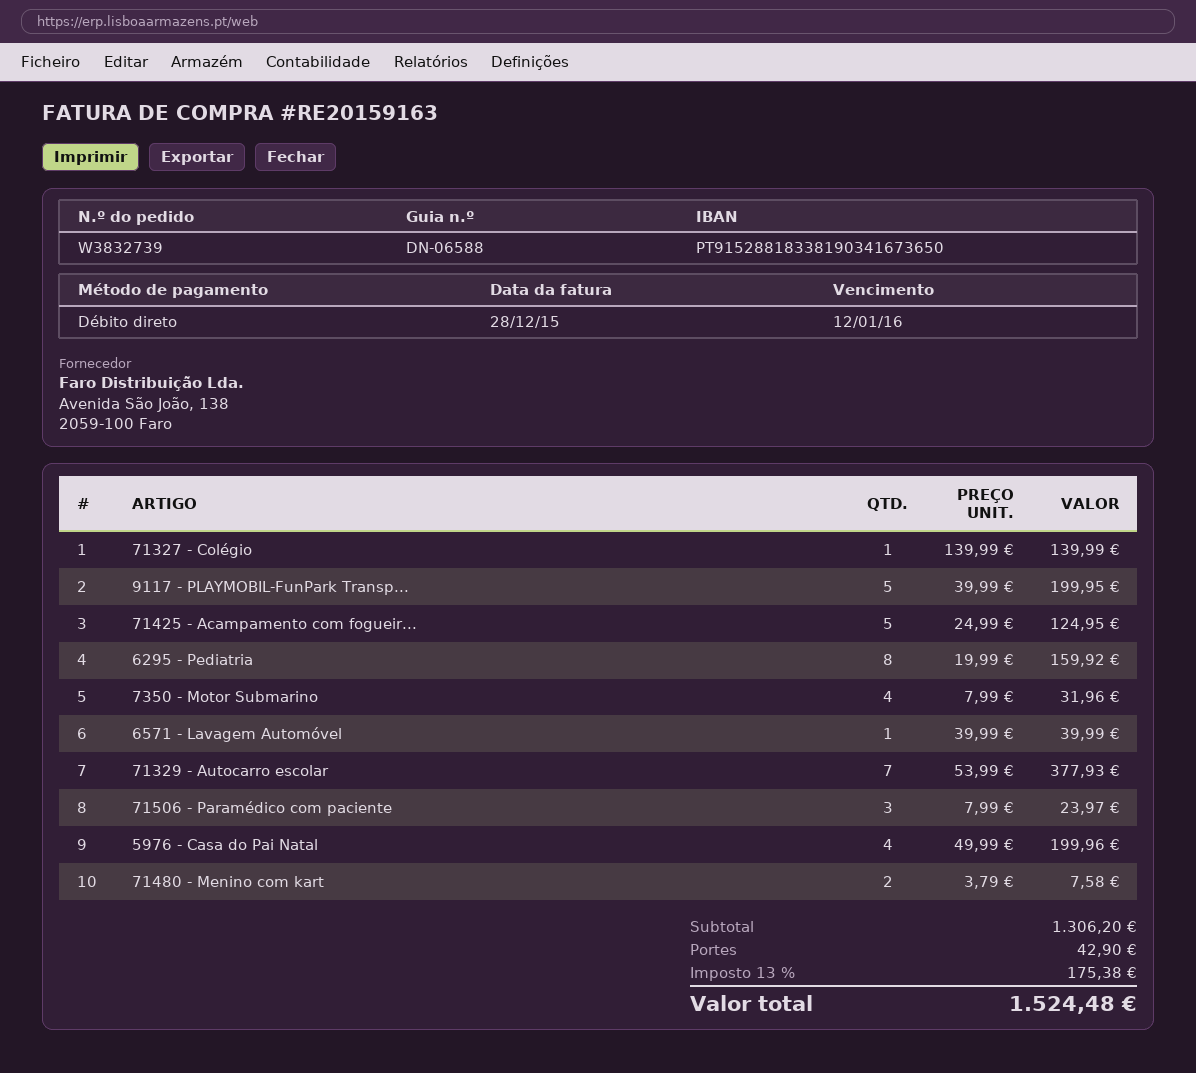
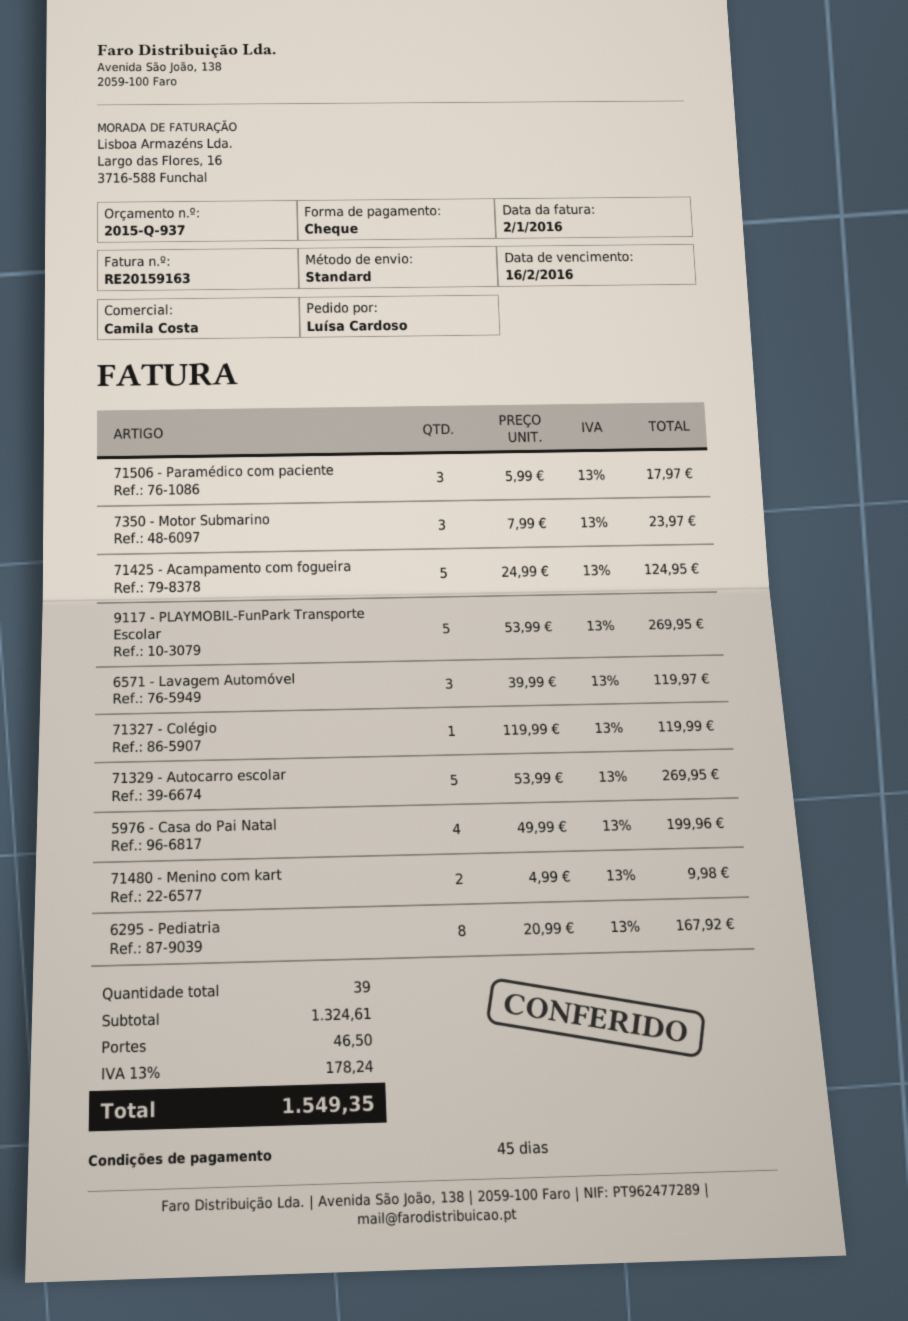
invoice date: 2015-12-28 -> 2016-01-02
due date: 2016-01-12 -> 2016-02-16
payment method: direct debit -> cheque
71327 - Colégio: 1 x 139.99 = 139.99 -> 1 x 119.99 = 119.99
9117 - PLAYMOBIL-FunPark Transp...: 5 x 39.99 = 199.95 -> 5 x 53.99 = 269.95
6295 - Pediatria: 8 x 19.99 = 159.92 -> 8 x 20.99 = 167.92
7350 - Motor Submarino: 4 x 7.99 = 31.96 -> 3 x 7.99 = 23.97
6571 - Lavagem Automóvel: 1 x 39.99 = 39.99 -> 3 x 39.99 = 119.97
71329 - Autocarro escolar: 7 x 53.99 = 377.93 -> 5 x 53.99 = 269.95
71506 - Paramédico com paciente: 3 x 7.99 = 23.97 -> 3 x 5.99 = 17.97
71480 - Menino com kart: 2 x 3.79 = 7.58 -> 2 x 4.99 = 9.98
subtotal: 1306.20 -> 1324.61
shipping: 42.90 -> 46.50
tax: 13% = 175.38 -> 13% = 178.24
total: 1524.48 -> 1549.35

